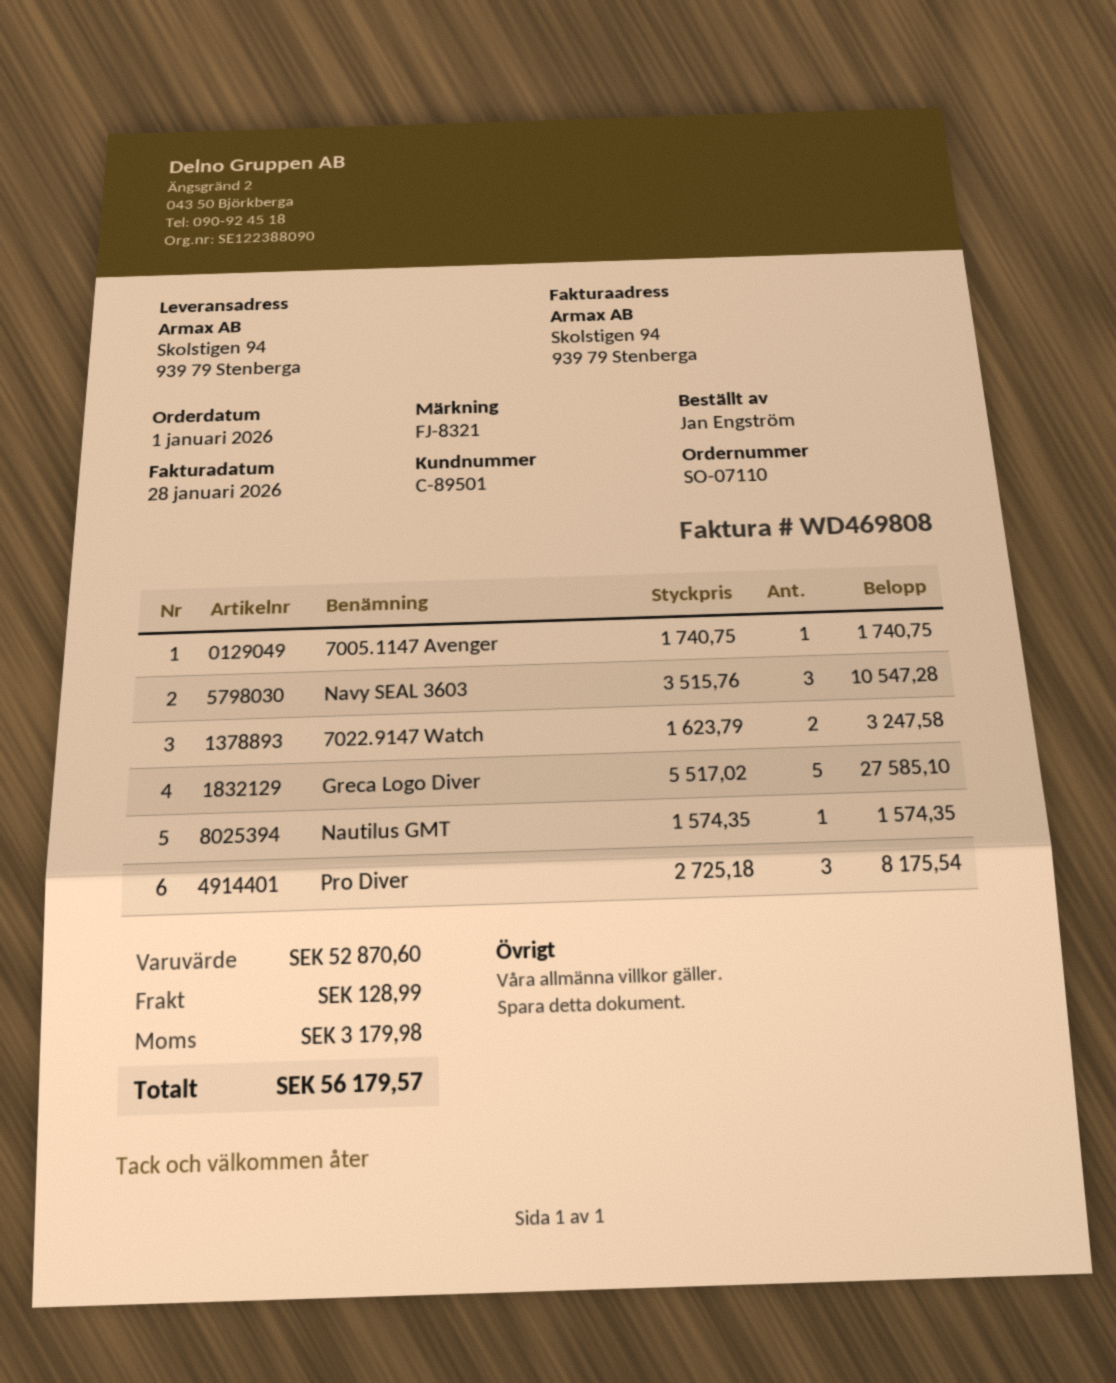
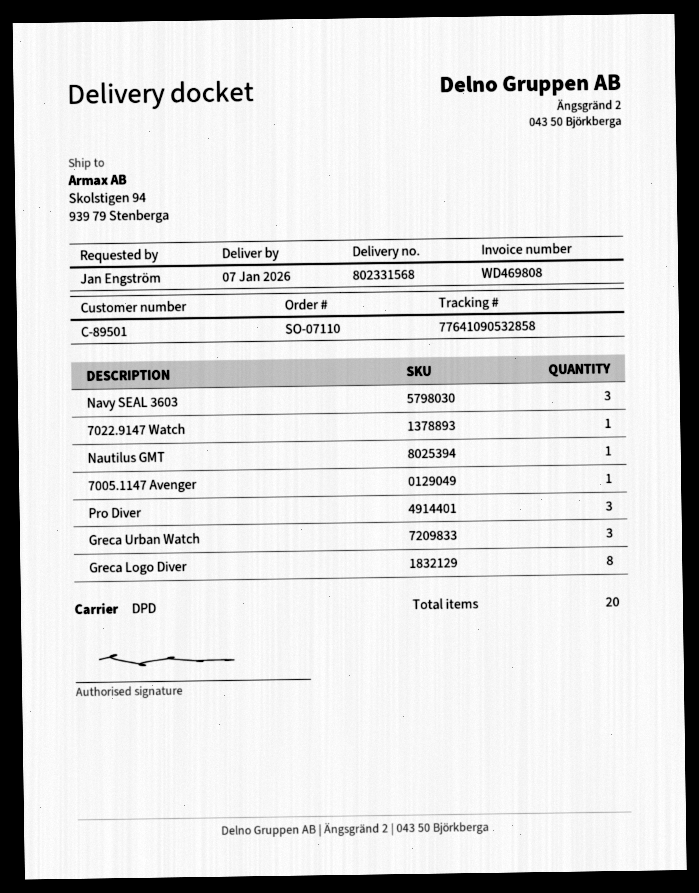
7022.9147 Watch: 2 -> 1
Greca Logo Diver: 5 -> 8
Greca Urban Watch: none -> 3

